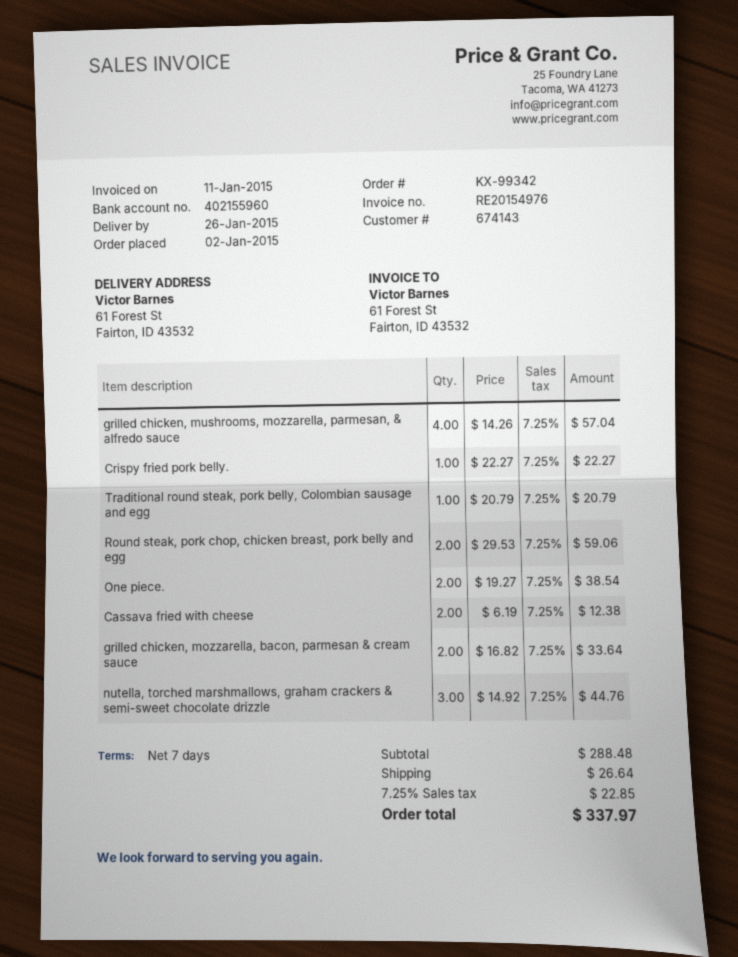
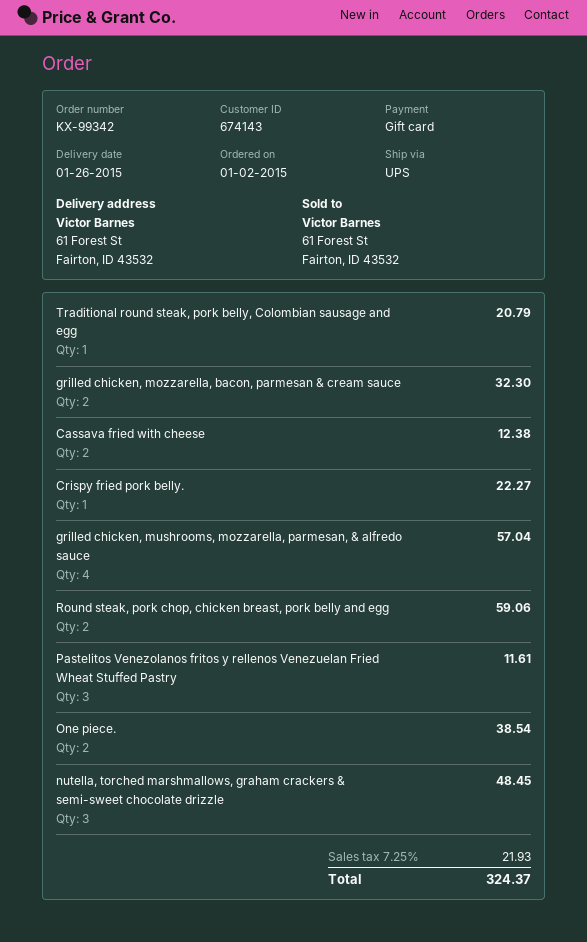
grilled chicken, mozzarella, bacon, parmesan & cream sauce: 2 for 33.64 -> 2 for 32.30
nutella, torched marshmallows, graham crackers & semi-sweet chocolate drizzle: 3 for 44.76 -> 3 for 48.45
Pastelitos Venezolanos fritos y rellenos Venezuelan Fried Wheat Stuffed Pastry: none -> 3 for 11.61
shipping: 26.64 -> none
tax: 7.25% = 22.85 -> 7.25% = 21.93
total: 337.97 -> 324.37

